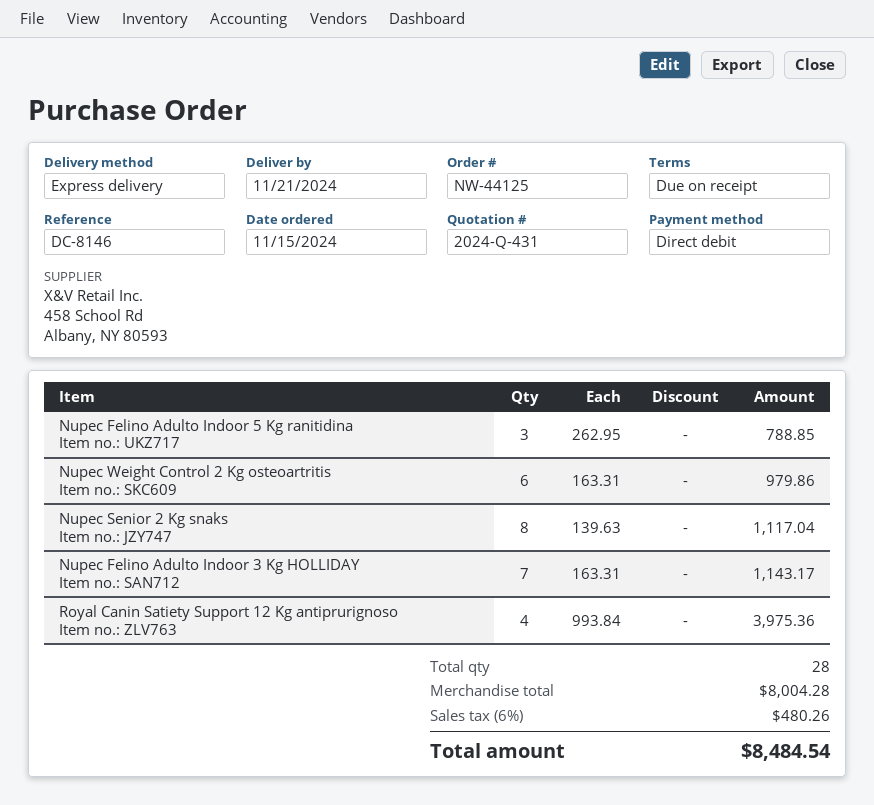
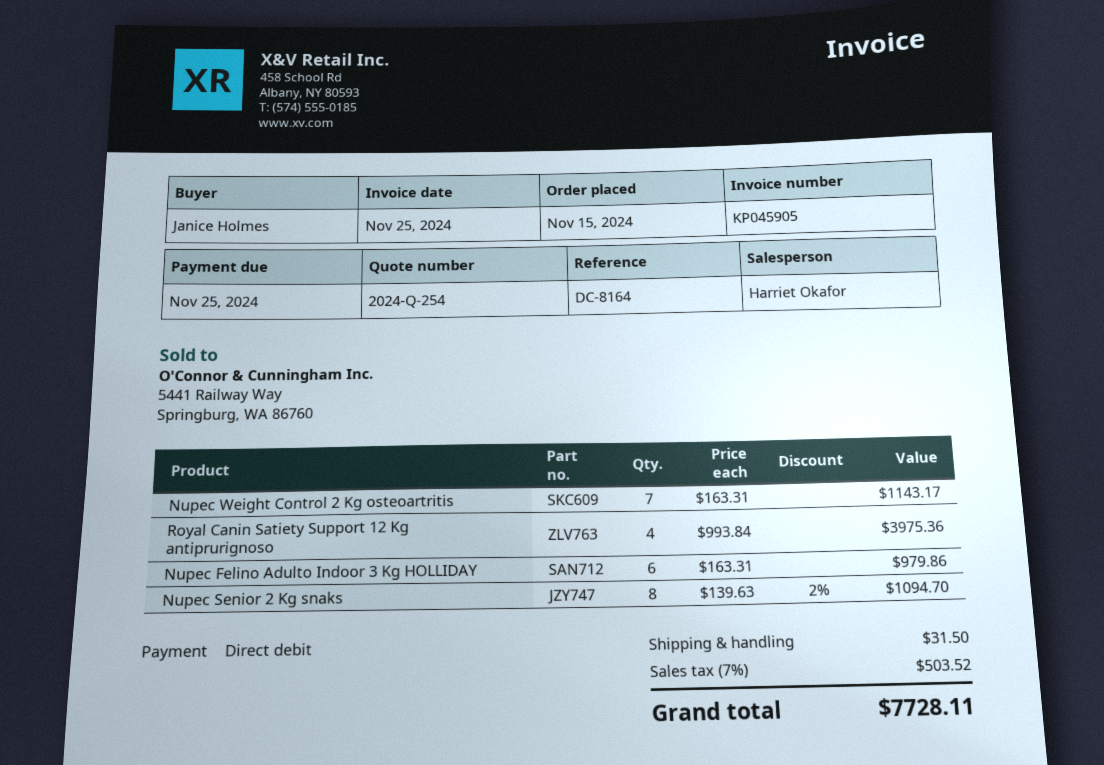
quote number: 2024-Q-431 -> 2024-Q-254
reference: DC-8146 -> DC-8164
Nupec Felino Adulto Indoor 5 Kg ranitidina: 3 x 262.95 = 788.85 -> none
Nupec Weight Control 2 Kg osteoartritis: 6 x 163.31 = 979.86 -> 7 x 163.31 = 1143.17
Nupec Senior 2 Kg snaks: 8 x 139.63 = 1117.04 -> 8 x 139.63 - 2% = 1094.70
Nupec Felino Adulto Indoor 3 Kg HOLLIDAY: 7 x 163.31 = 1143.17 -> 6 x 163.31 = 979.86
shipping: none -> 31.50
tax: 6% = 480.26 -> 7% = 503.52
total: 8484.54 -> 7728.11

